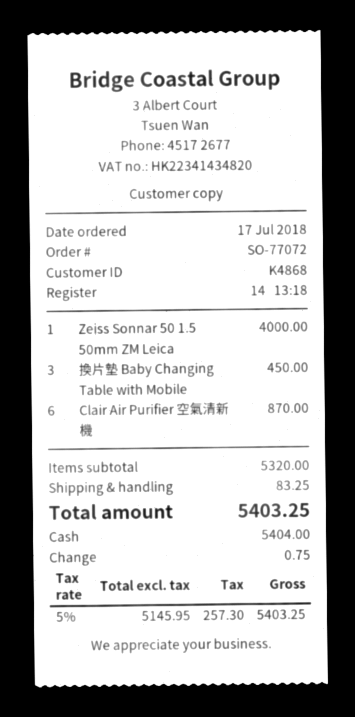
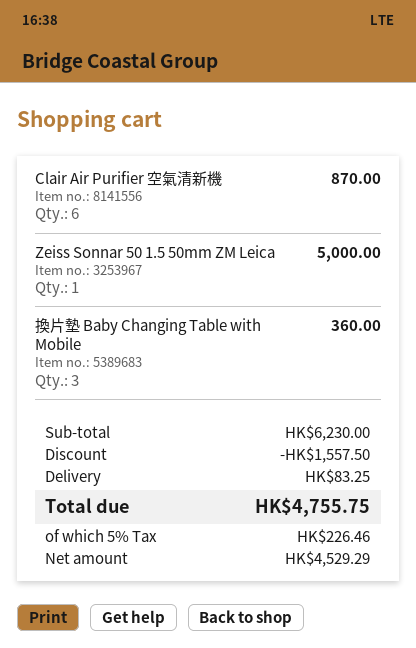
Zeiss Sonnar 50 1.5 50mm ZM Leica: 1 for 4000.00 -> 1 for 5000.00
換片墊 Baby Changing Table with Mobile: 3 for 450.00 -> 3 for 360.00
subtotal: 5320.00 -> 6230.00
discount: none -> 1557.50
net: 5145.95 -> 4529.29
tax: 5% = 257.30 -> 5% = 226.46
total: 5403.25 -> 4755.75

